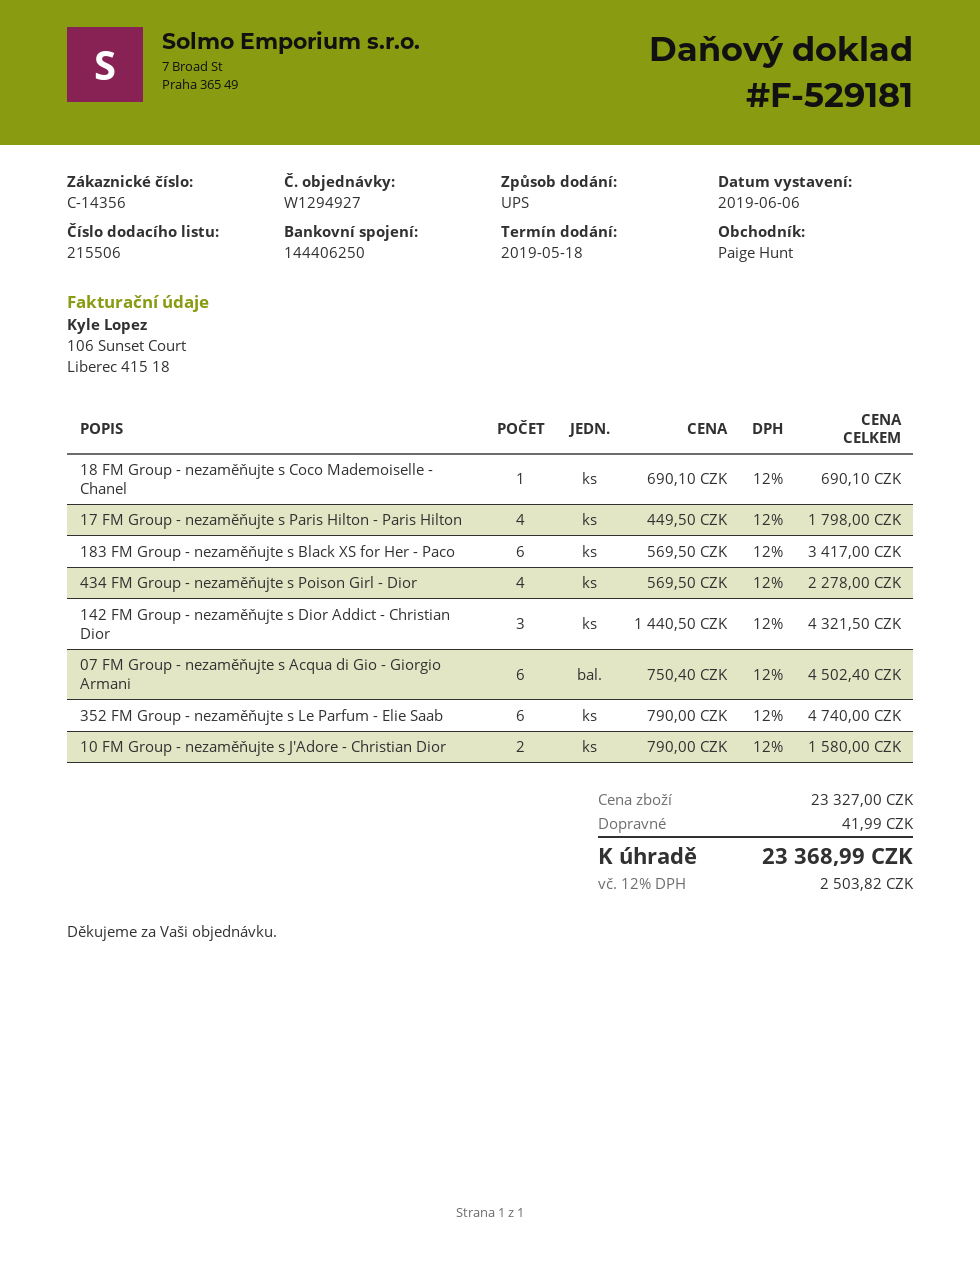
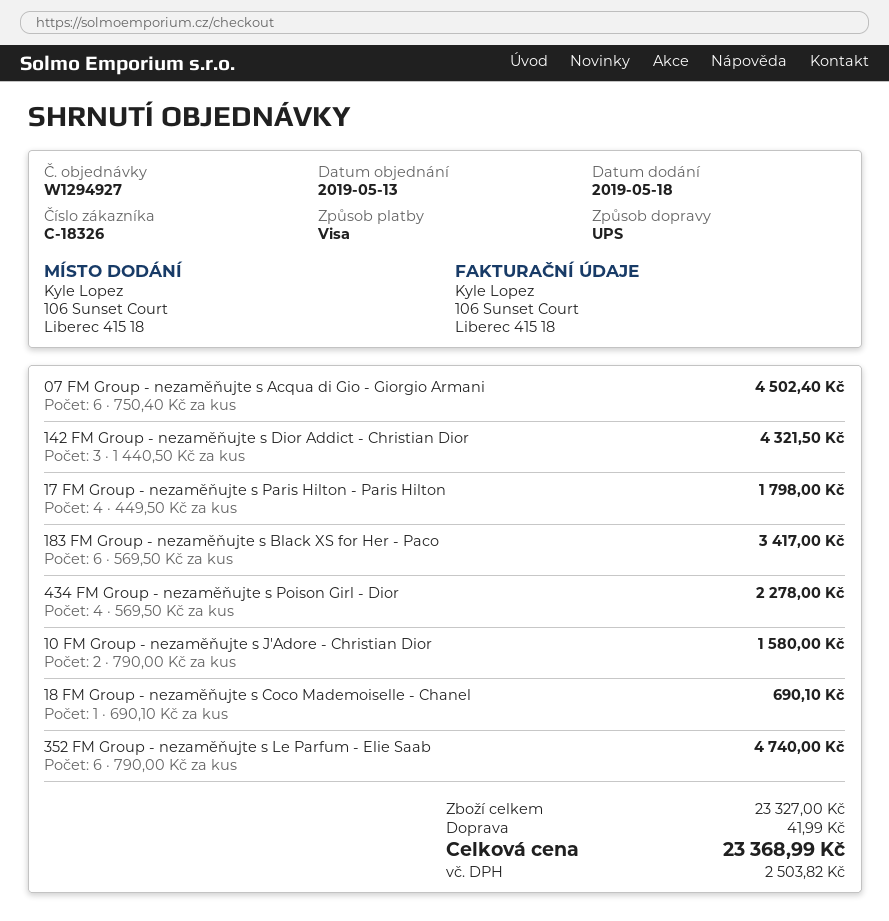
customer number: C-14356 -> C-18326

